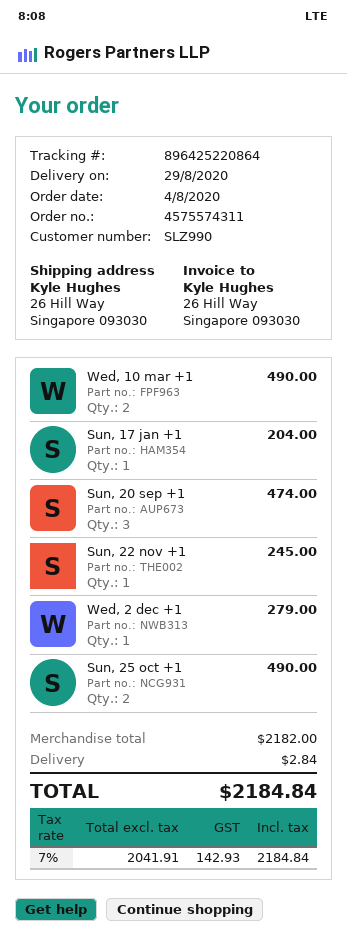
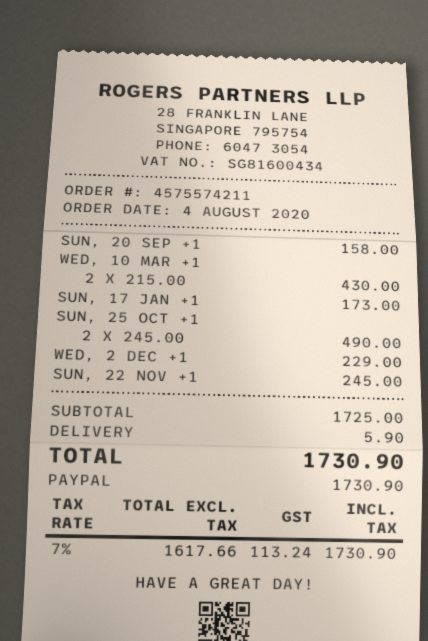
order number: 4575574311 -> 4575574211
Wed, 10 mar +1: 2 for 490.00 -> 2 for 430.00
Sun, 17 jan +1: 1 for 204.00 -> 1 for 173.00
Sun, 20 sep +1: 3 for 474.00 -> 1 for 158.00
Wed, 2 dec +1: 1 for 279.00 -> 1 for 229.00
subtotal: 2182.00 -> 1725.00
shipping: 2.84 -> 5.90
net: 2041.91 -> 1617.66
tax: 7% = 142.93 -> 7% = 113.24
total: 2184.84 -> 1730.90

